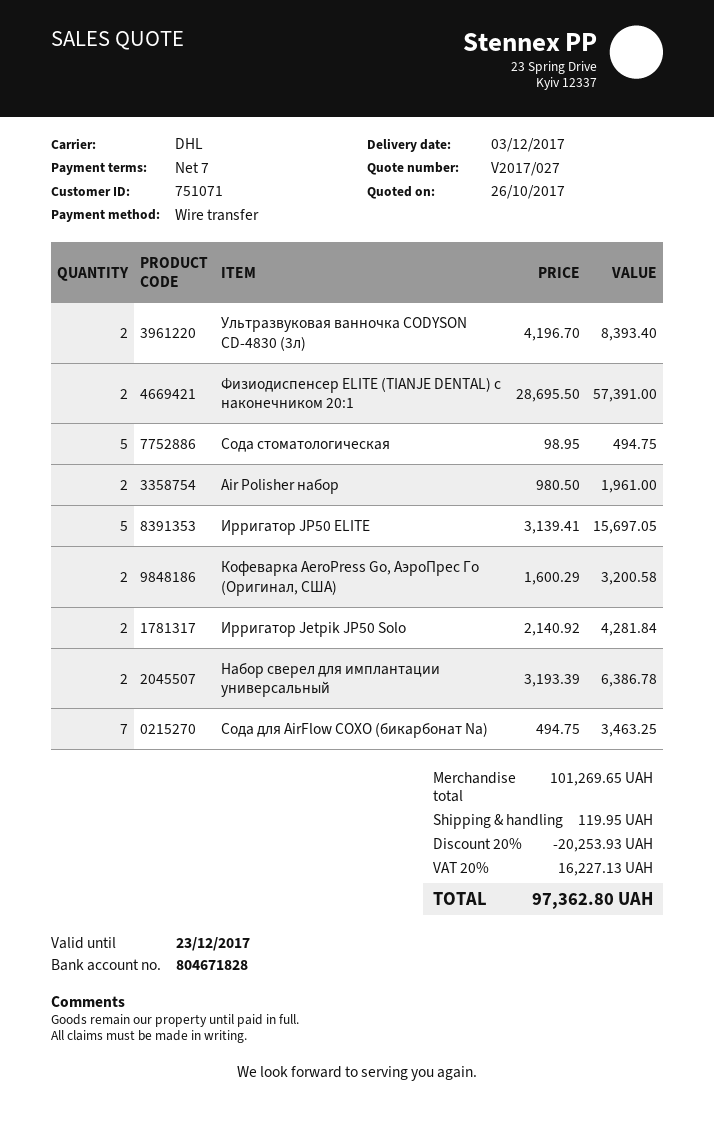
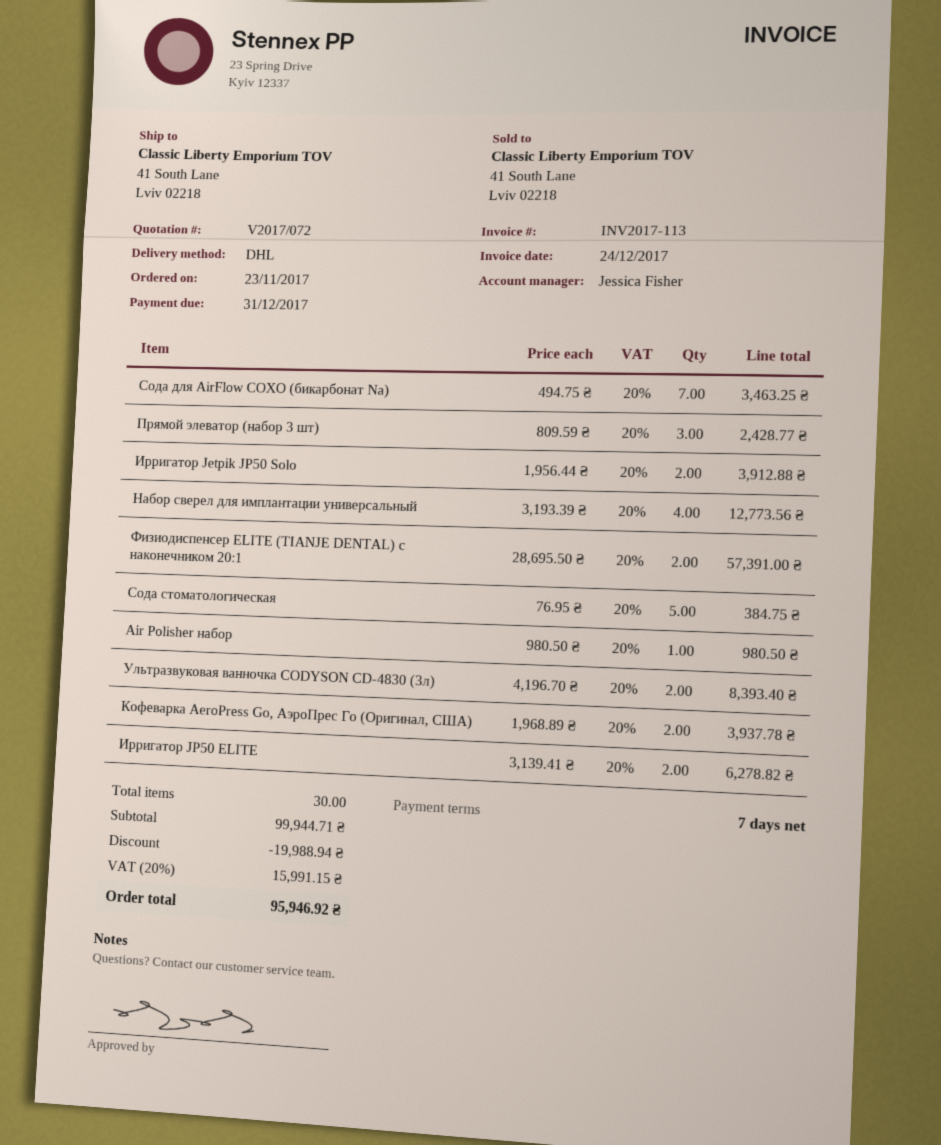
quote number: V2017/027 -> V2017/072
Сода стоматологическая: 5 x 98.95 = 494.75 -> 5 x 76.95 = 384.75
Air Polisher набор: 2 x 980.50 = 1961.00 -> 1 x 980.50 = 980.50
Ирригатор JP50 ELITE: 5 x 3139.41 = 15697.05 -> 2 x 3139.41 = 6278.82
Кофеварка AeroPress Go, АэроПрес Го (Оригинал, США): 2 x 1600.29 = 3200.58 -> 2 x 1968.89 = 3937.78
Ирригатор Jetpik JP50 Solo: 2 x 2140.92 = 4281.84 -> 2 x 1956.44 = 3912.88
Набор сверел для имплантации универсальный: 2 x 3193.39 = 6386.78 -> 4 x 3193.39 = 12773.56
Прямой элеватор (набор 3 шт): none -> 3 x 809.59 = 2428.77
subtotal: 101269.65 -> 99944.71
discount: 20253.93 -> 19988.94
shipping: 119.95 -> none
tax: 20% = 16227.13 -> 20% = 15991.15
total: 97362.80 -> 95946.92

